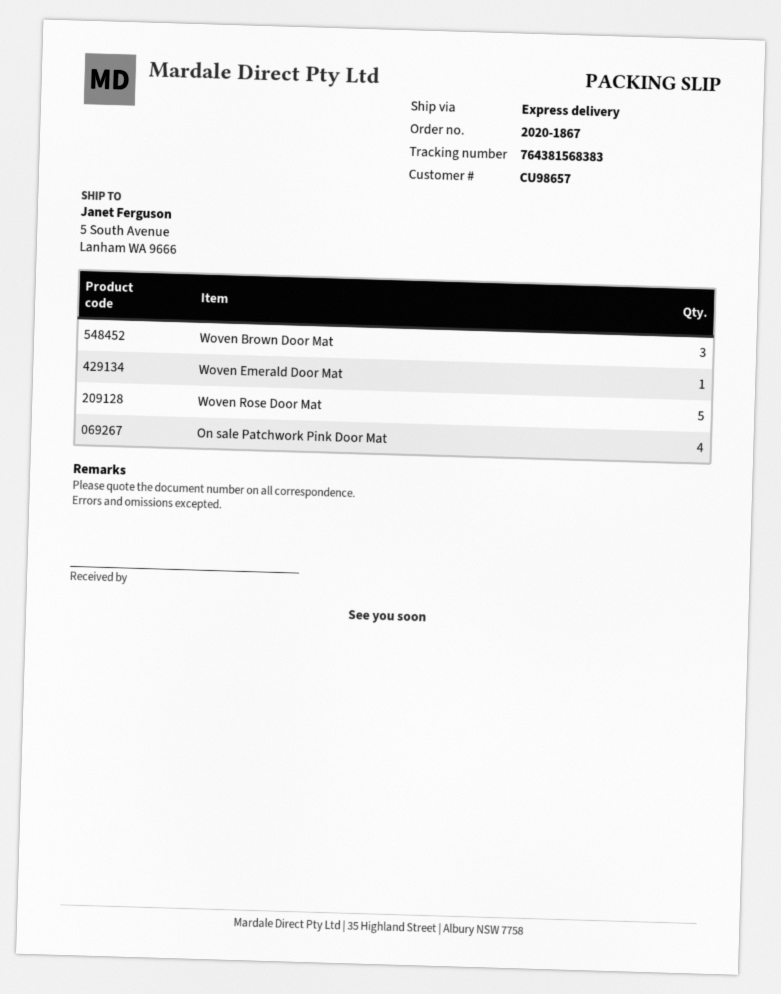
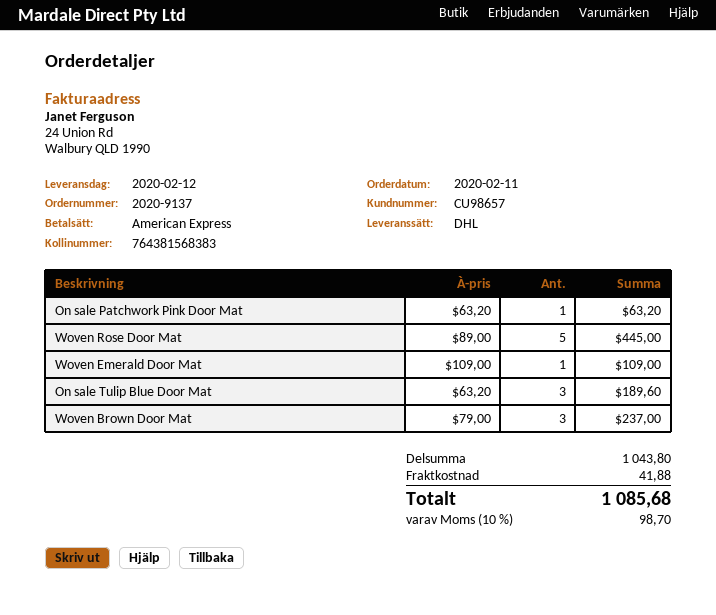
order number: 2020-1867 -> 2020-9137
shipping method: express -> DHL
On sale Patchwork Pink Door Mat: 4 -> 1
On sale Tulip Blue Door Mat: none -> 3

